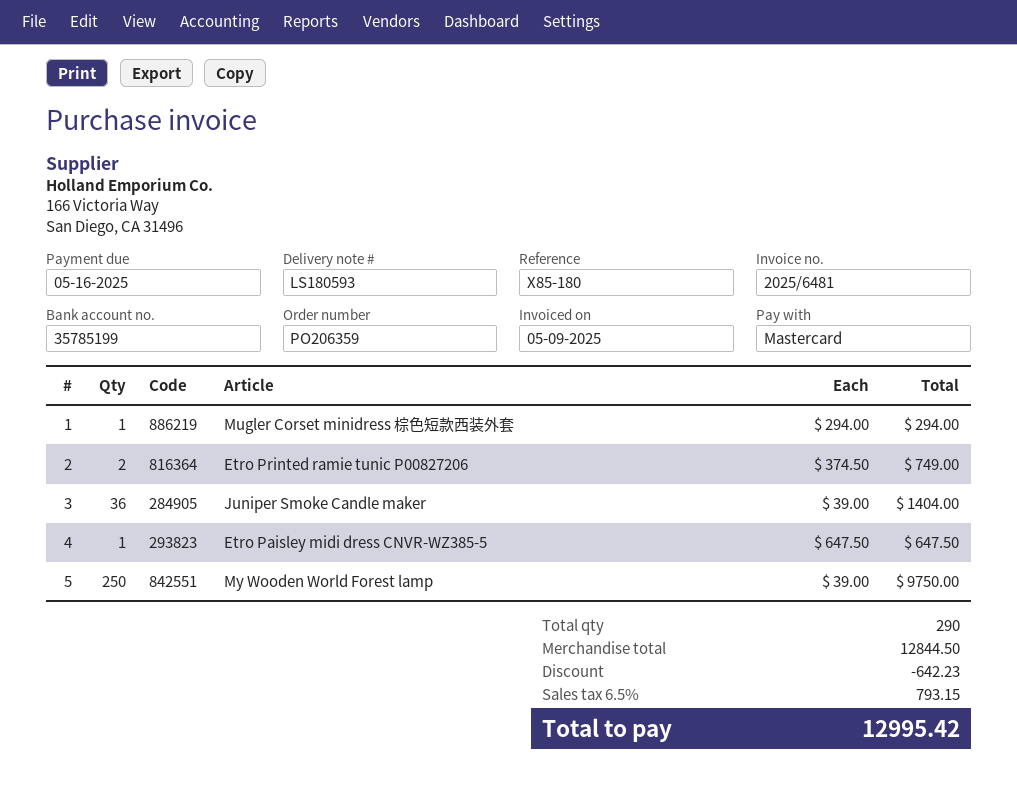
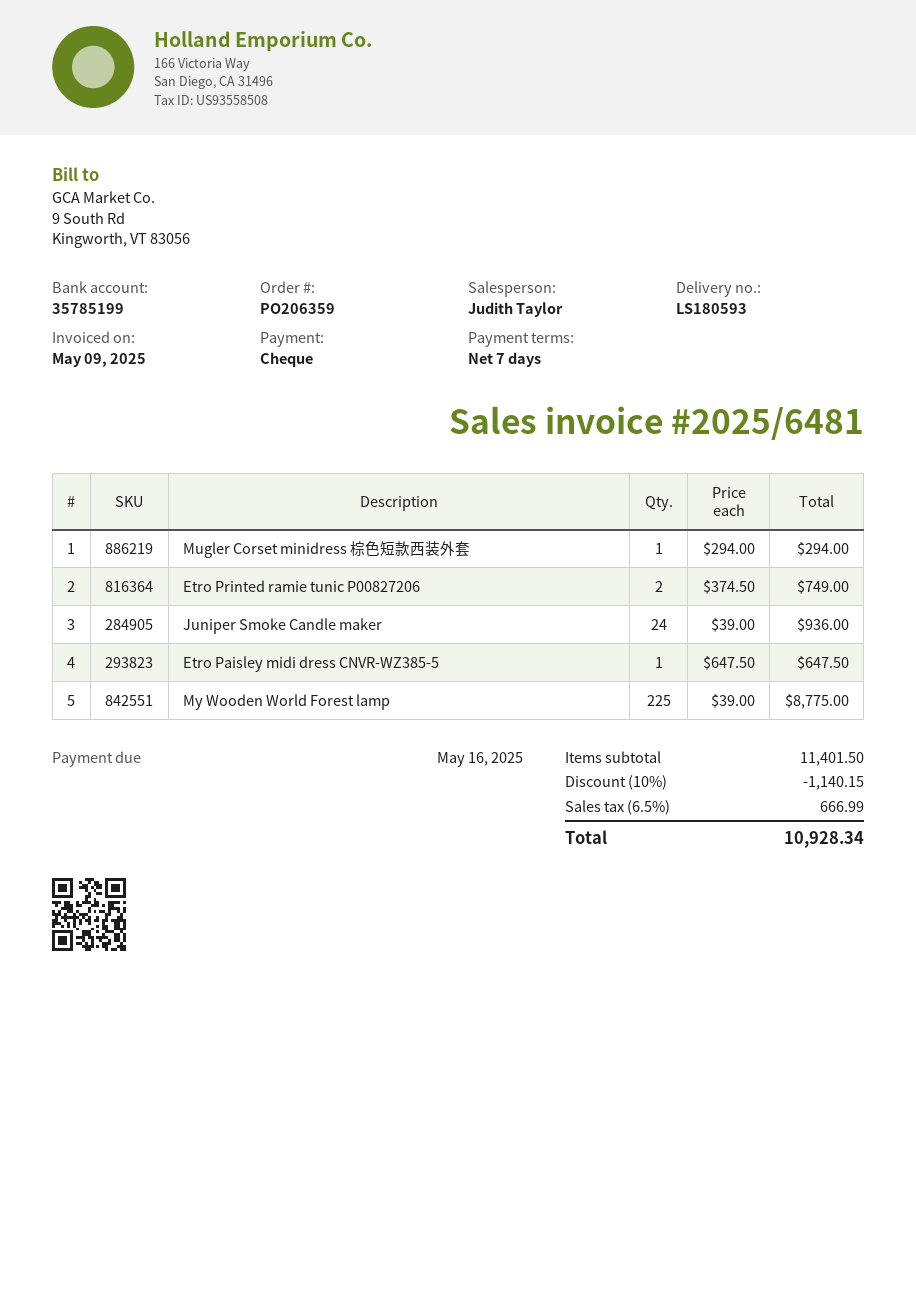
payment method: Mastercard -> cheque
Juniper Smoke Candle maker: 36 x 39.00 = 1404.00 -> 24 x 39.00 = 936.00
My Wooden World Forest lamp: 250 x 39.00 = 9750.00 -> 225 x 39.00 = 8775.00
subtotal: 12844.50 -> 11401.50
discount: 642.23 -> 1140.15
tax: 6.5% = 793.15 -> 6.5% = 666.99
total: 12995.42 -> 10928.34

